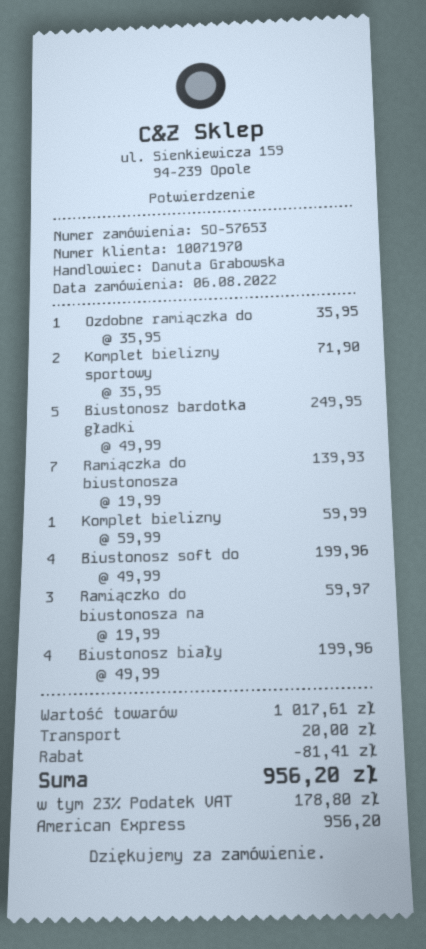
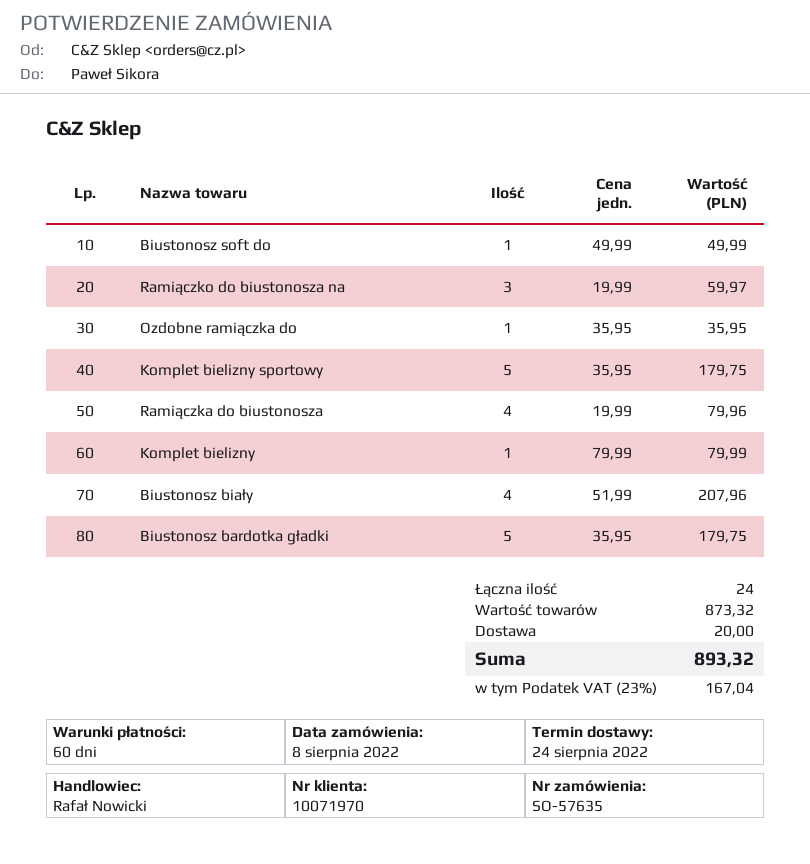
order number: SO-57653 -> SO-57635
order date: 2022-08-06 -> 2022-08-08
sales rep: Danuta Grabowska -> Rafał Nowicki
Komplet bielizny sportowy: 2 x 35.95 = 71.90 -> 5 x 35.95 = 179.75
Biustonosz bardotka gładki: 5 x 49.99 = 249.95 -> 5 x 35.95 = 179.75
Ramiączka do biustonosza: 7 x 19.99 = 139.93 -> 4 x 19.99 = 79.96
Komplet bielizny: 1 x 59.99 = 59.99 -> 1 x 79.99 = 79.99
Biustonosz soft do: 4 x 49.99 = 199.96 -> 1 x 49.99 = 49.99
Biustonosz biały: 4 x 49.99 = 199.96 -> 4 x 51.99 = 207.96
subtotal: 1017.61 -> 873.32
discount: 81.41 -> none
tax: 23% = 178.80 -> 23% = 167.04
total: 956.20 -> 893.32

